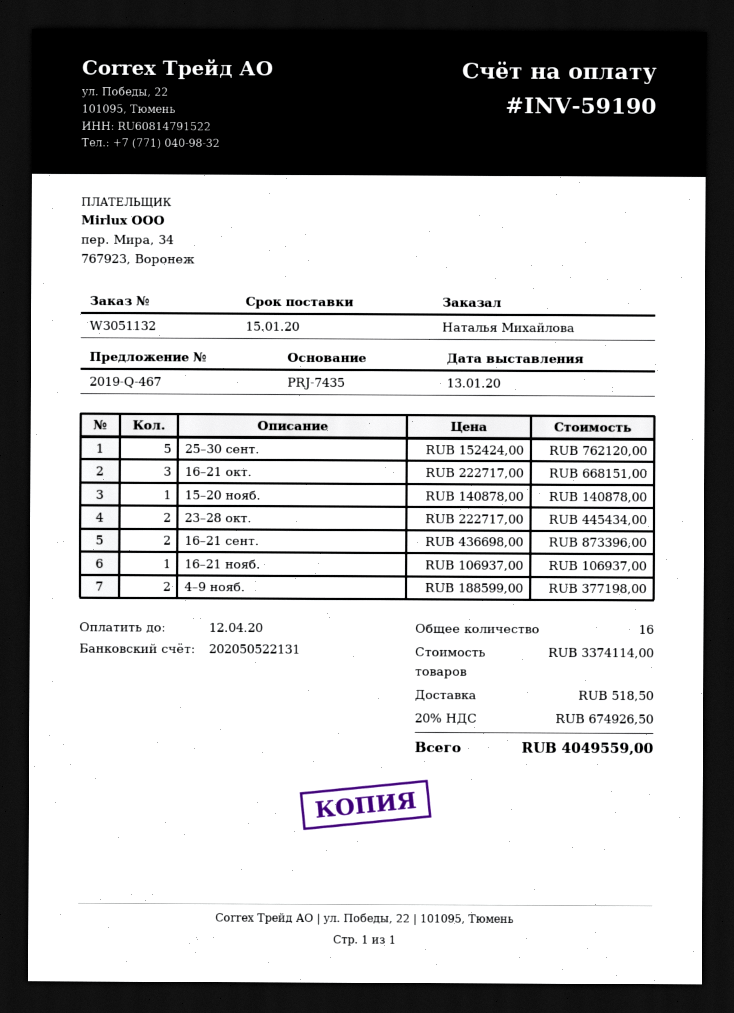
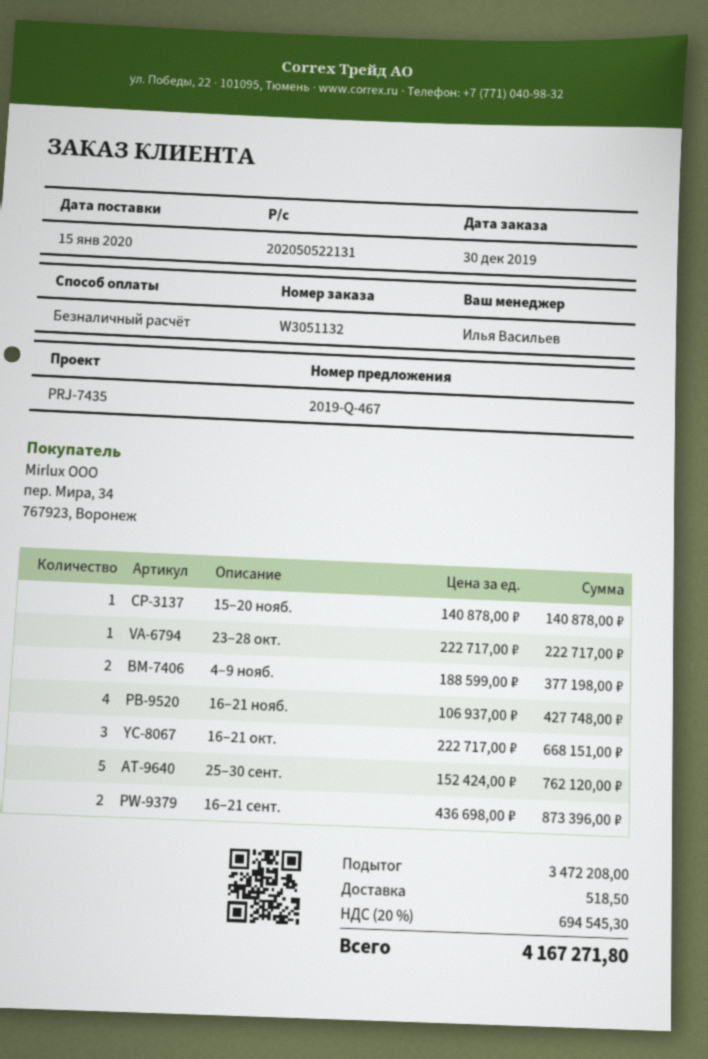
23–28 окт.: 2 x 222717.00 = 445434.00 -> 1 x 222717.00 = 222717.00
16–21 нояб.: 1 x 106937.00 = 106937.00 -> 4 x 106937.00 = 427748.00
subtotal: 3374114.00 -> 3472208.00
tax: 20% = 674926.50 -> 20% = 694545.30
total: 4049559.00 -> 4167271.80

